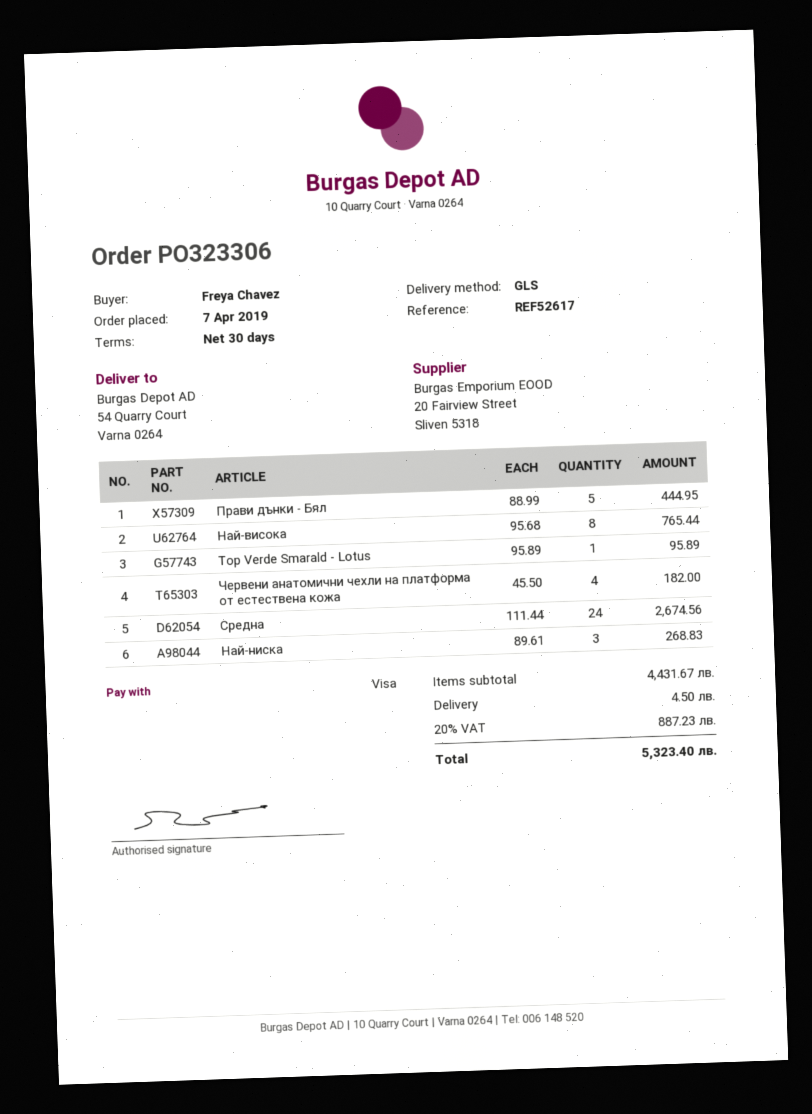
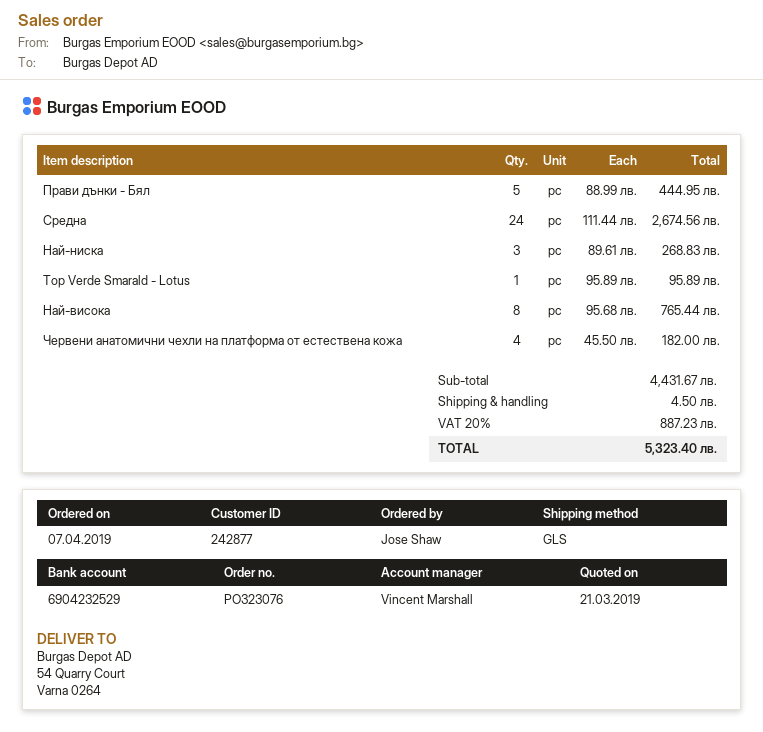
order number: PO323306 -> PO323076
ordered by: Freya Chavez -> Jose Shaw

